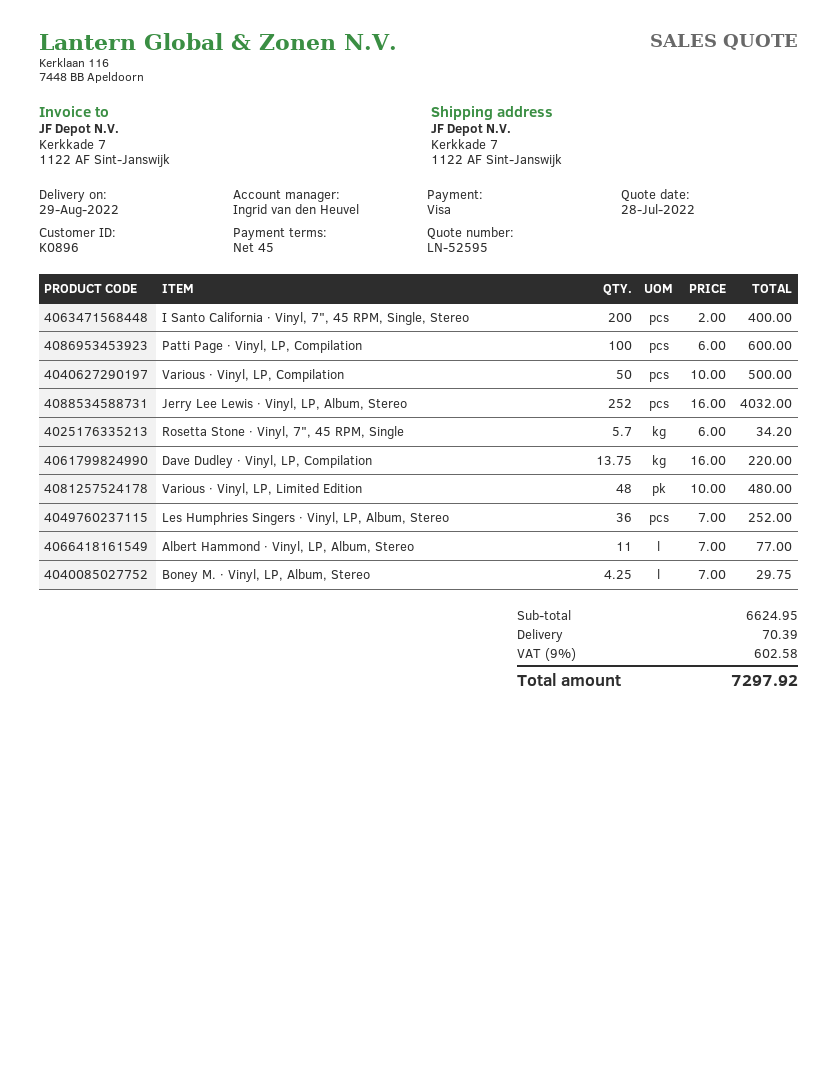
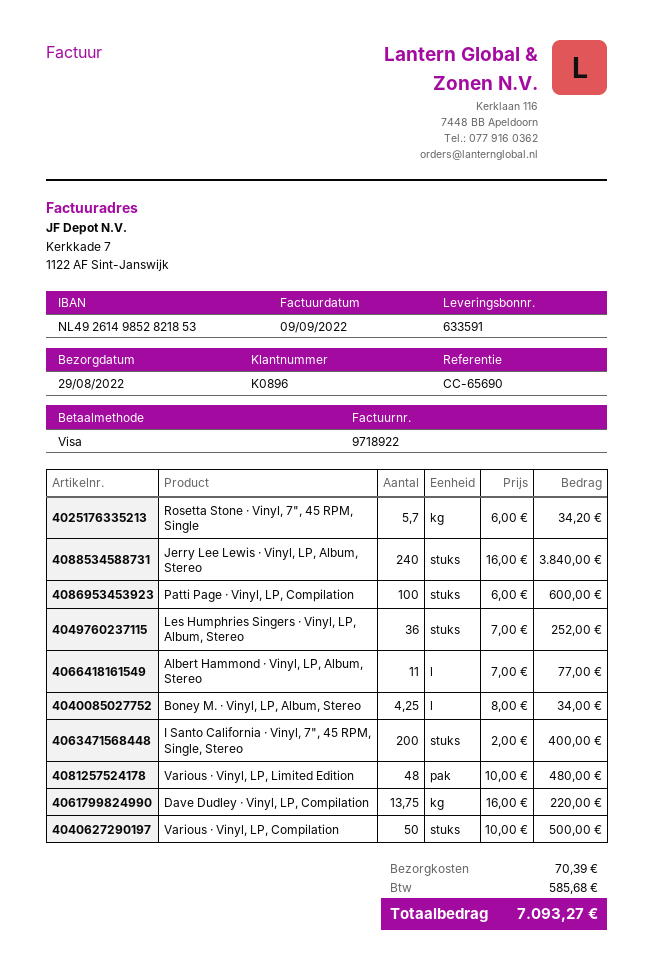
Jerry Lee Lewis · Vinyl, LP, Album, Stereo: 252 x 16.00 = 4032.00 -> 240 x 16.00 = 3840.00
Boney M. · Vinyl, LP, Album, Stereo: 4.25 x 7.00 = 29.75 -> 4.25 x 8.00 = 34.00
tax: 602.58 -> 585.68
total: 7297.92 -> 7093.27

